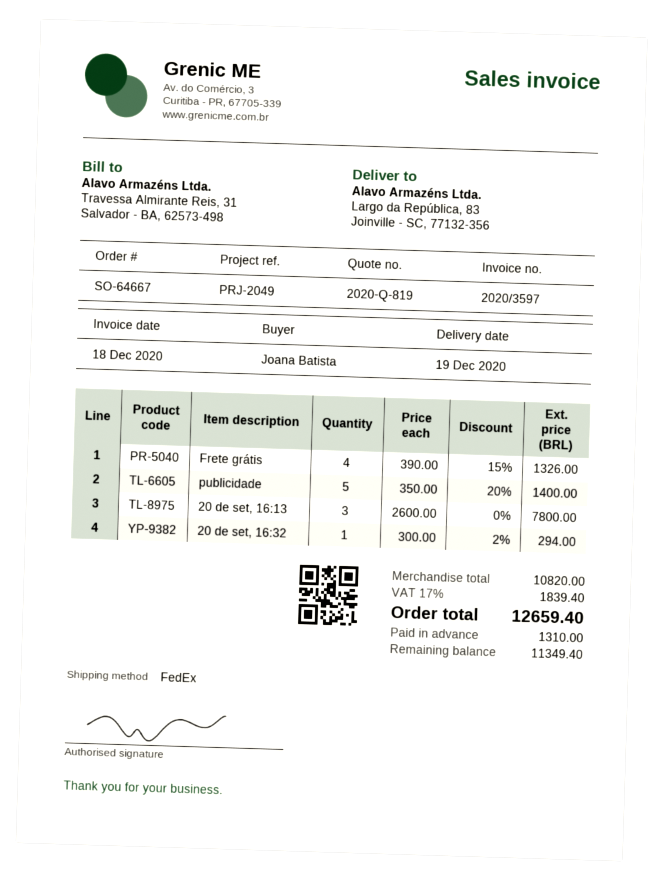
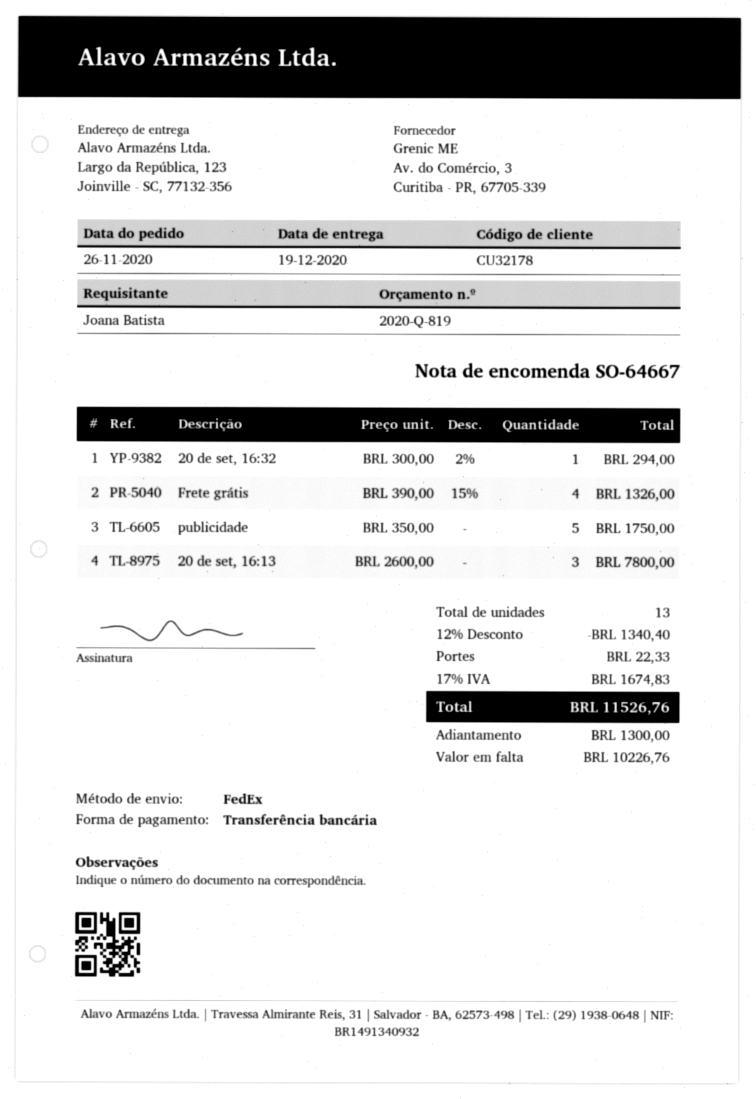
ship to: Largo da República, 83, Joinville - SC, 77132-356 -> Largo da República, 123, Joinville - SC, 77132-356
publicidade: 5 x 350.00 - 20% = 1400.00 -> 5 x 350.00 = 1750.00
discount: none -> 12% = 1340.40
shipping: none -> 22.33
tax: 17% = 1839.40 -> 17% = 1674.83
total: 12659.40 -> 11526.76
deposit: 1310.00 -> 1300.00
balance: 11349.40 -> 10226.76

